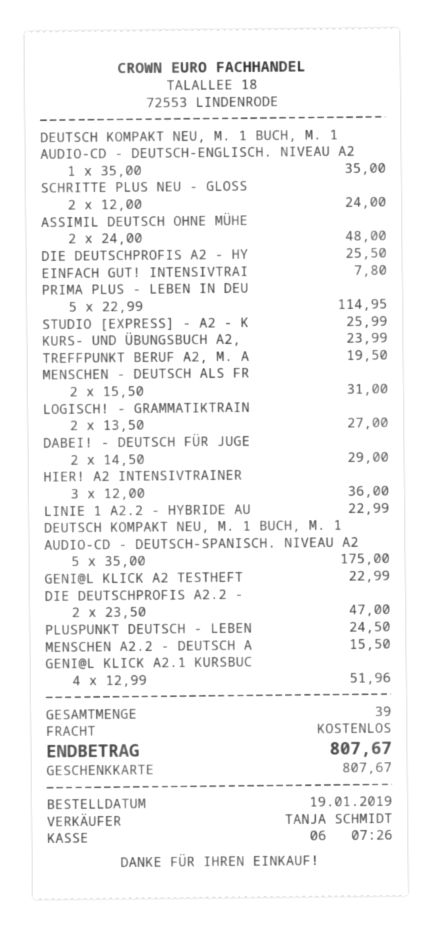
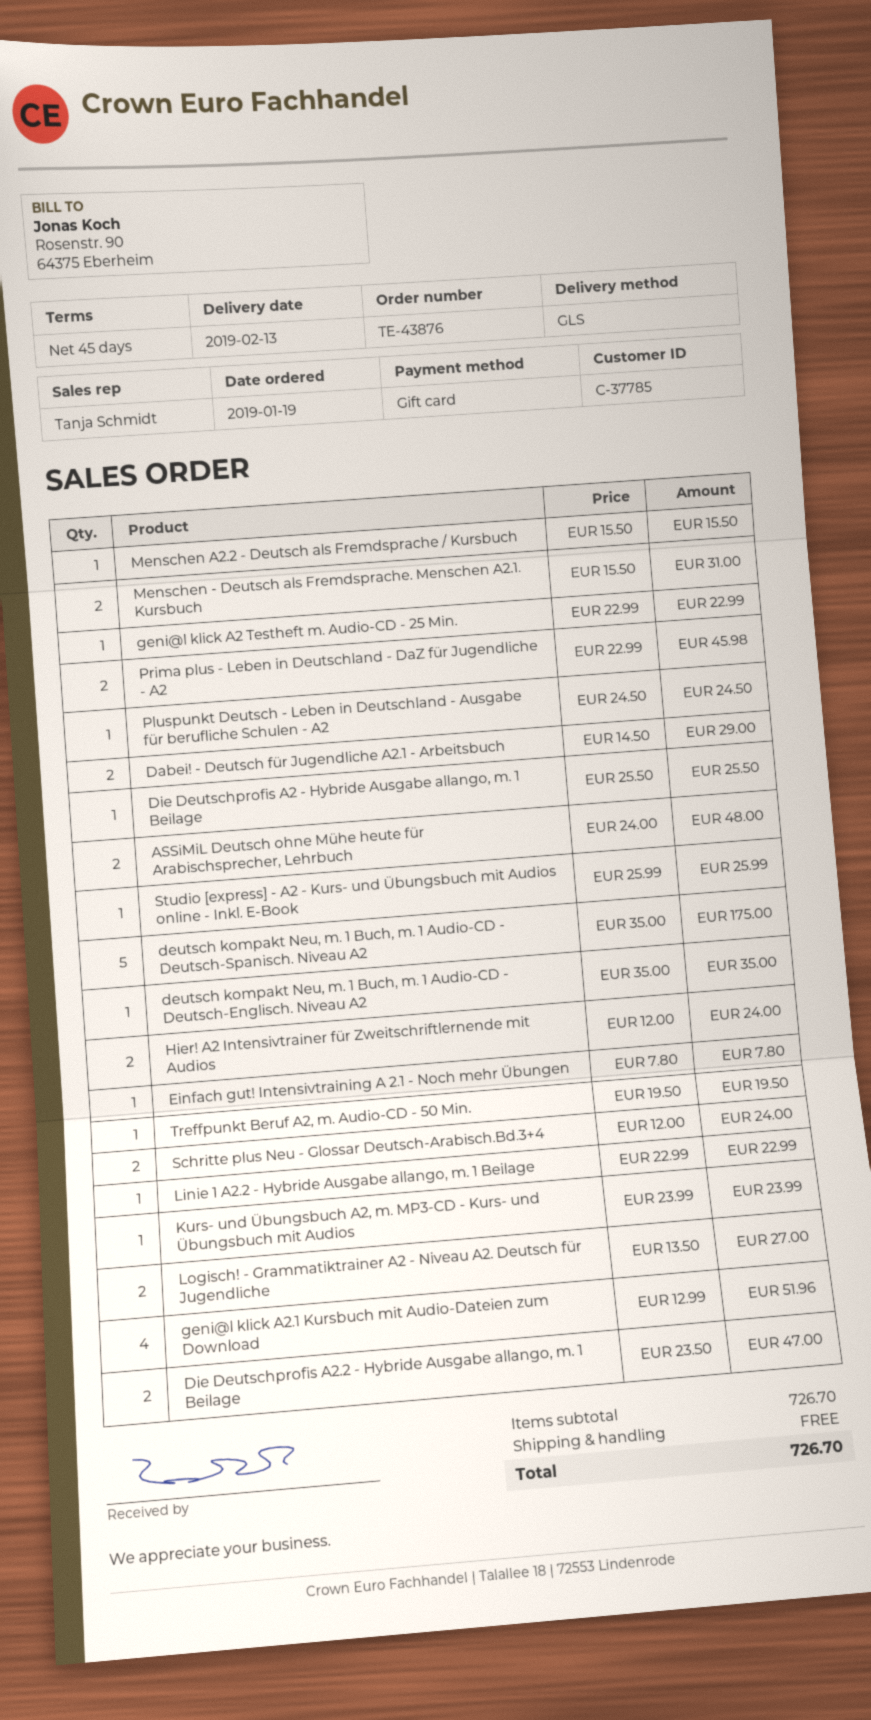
PRIMA PLUS - LEBEN IN DEU: 5 x 22.99 = 114.95 -> 2 x 22.99 = 45.98
HIER! A2 INTENSIVTRAINER: 3 x 12.00 = 36.00 -> 2 x 12.00 = 24.00
total: 807.67 -> 726.70

